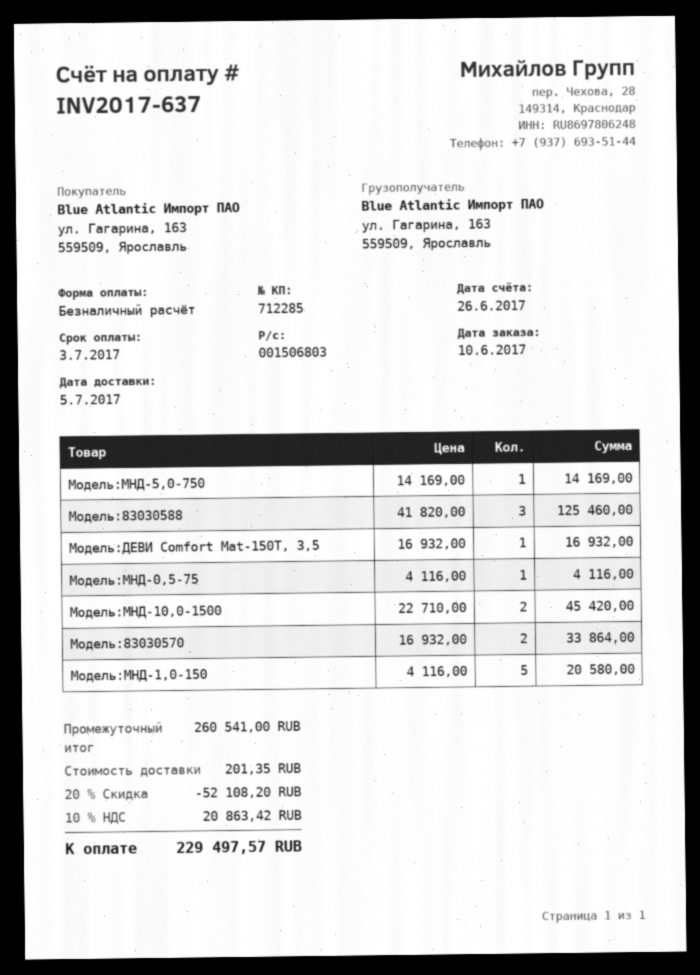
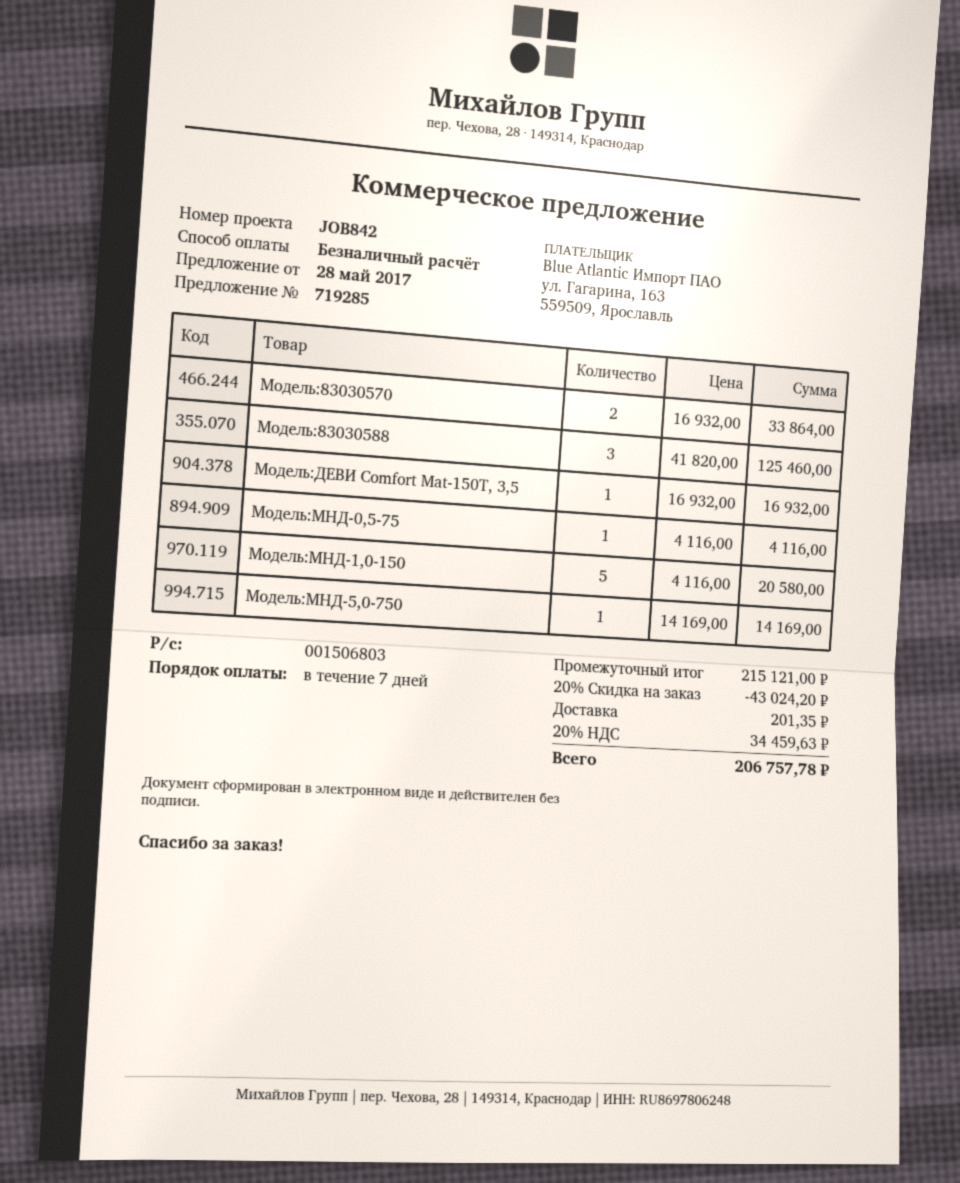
quote number: 712285 -> 719285
Модель:МНД-10,0-1500: 2 x 22710.00 = 45420.00 -> none
subtotal: 260541.00 -> 215121.00
discount: 20% = 52108.20 -> 20% = 43024.20
tax: 10% = 20863.42 -> 20% = 34459.63
total: 229497.57 -> 206757.78

